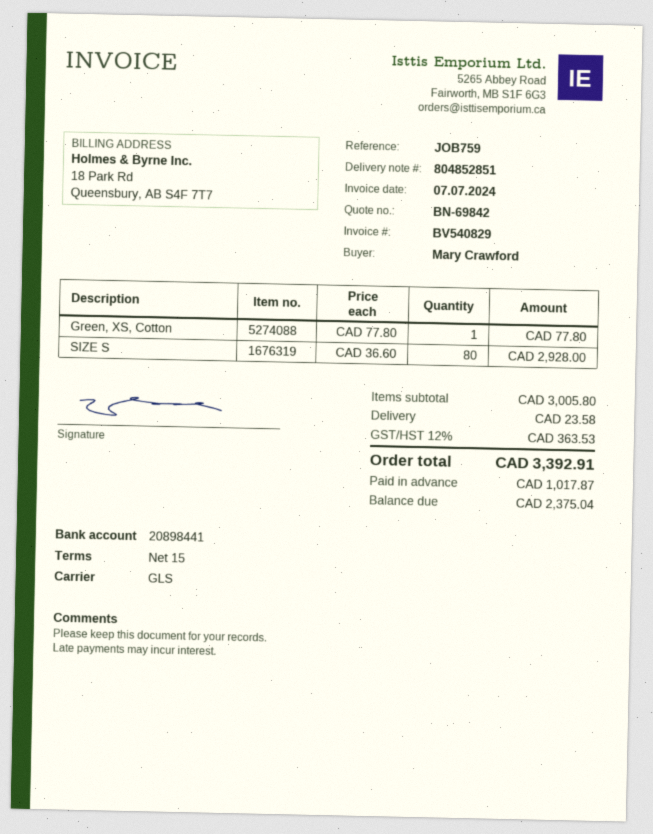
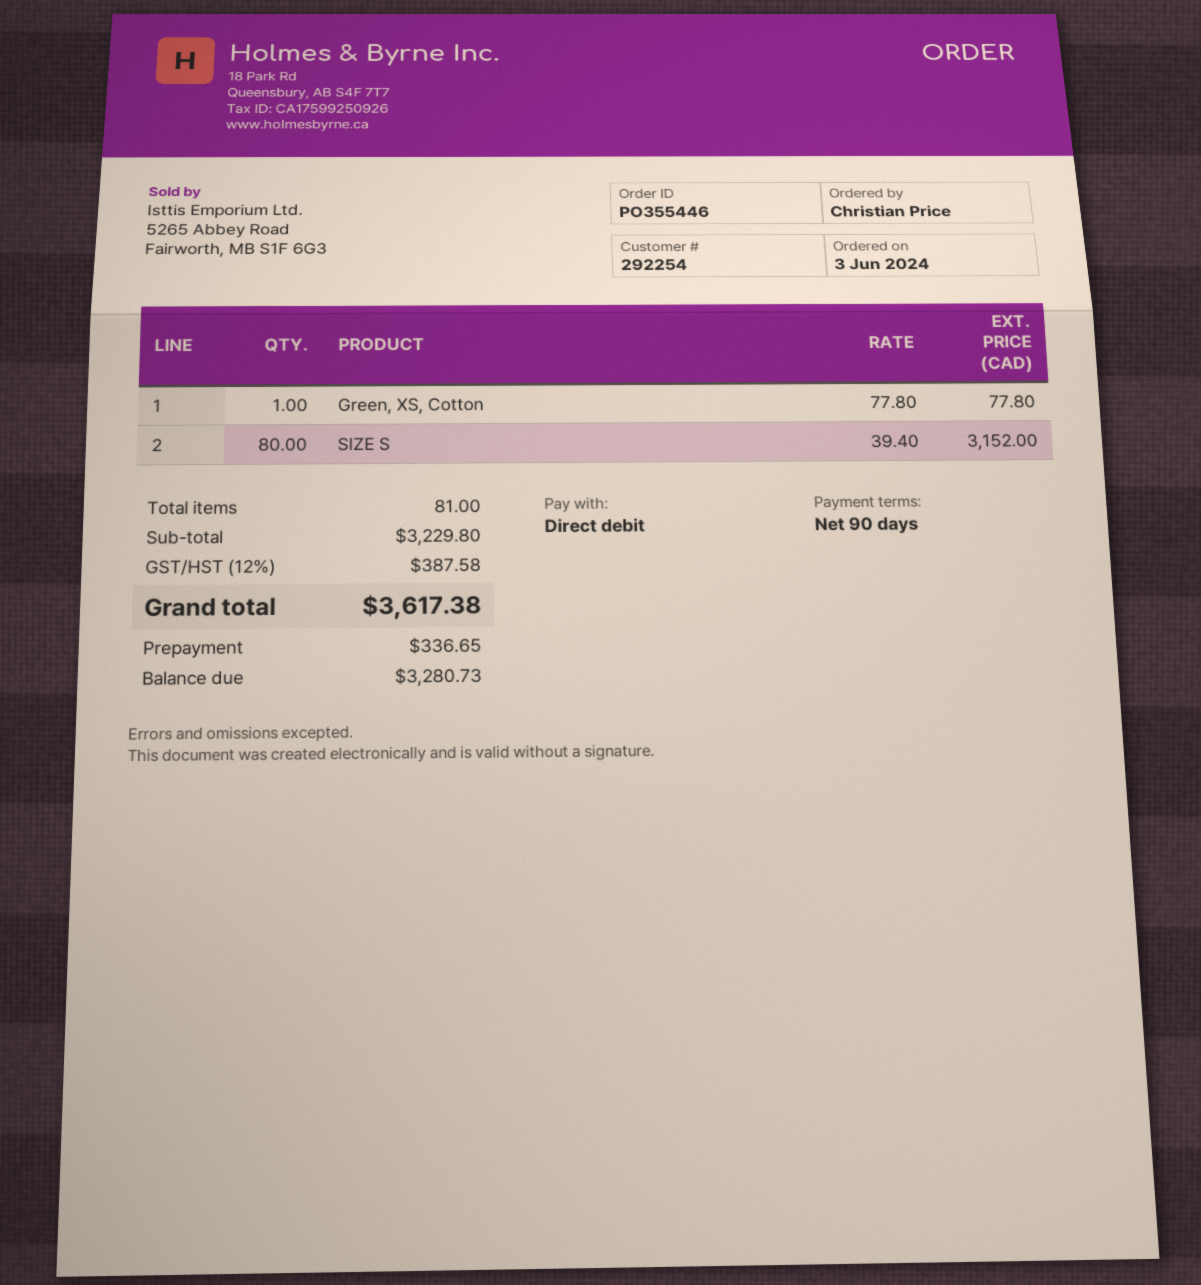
payment terms: 15 days -> 90 days
ordered by: Mary Crawford -> Christian Price
SIZE S: 80 x 36.60 = 2928.00 -> 80 x 39.40 = 3152.00
subtotal: 3005.80 -> 3229.80
shipping: 23.58 -> none
tax: 12% = 363.53 -> 12% = 387.58
total: 3392.91 -> 3617.38
deposit: 1017.87 -> 336.65
balance: 2375.04 -> 3280.73

